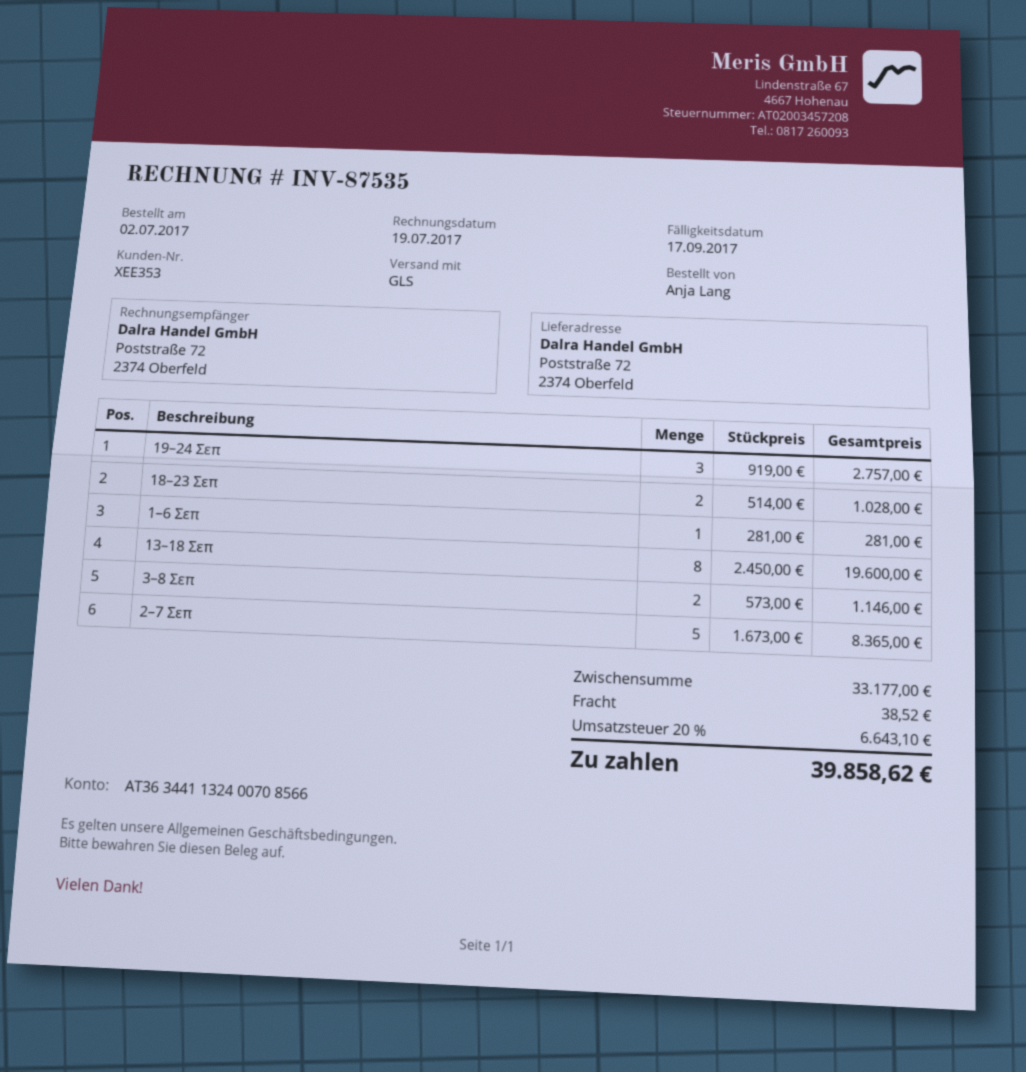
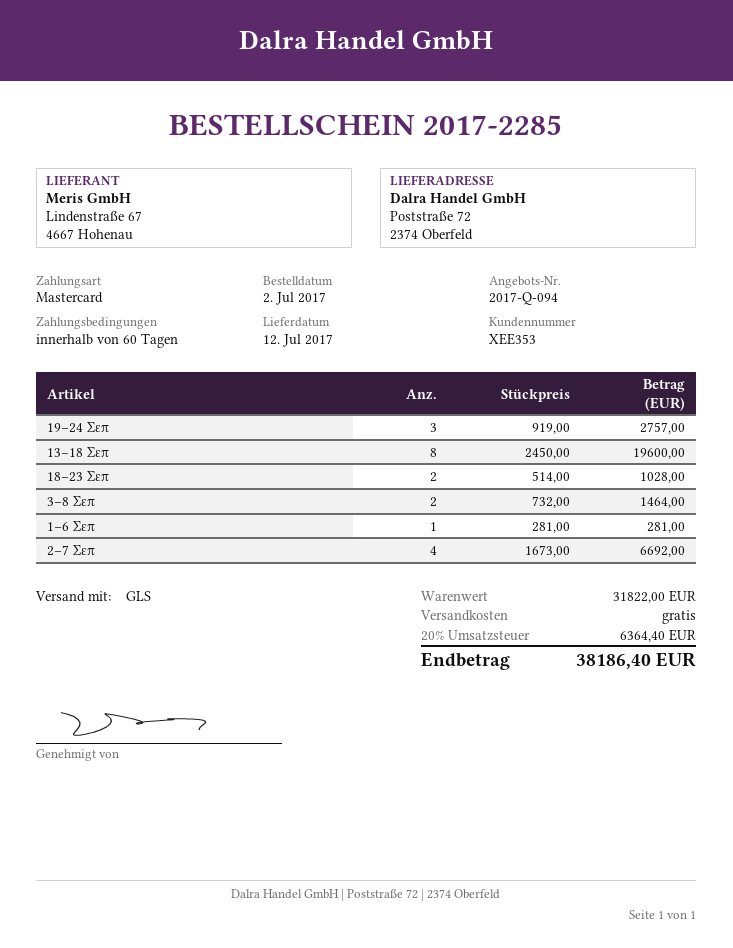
3–8 Σεπ: 2 x 573.00 = 1146.00 -> 2 x 732.00 = 1464.00
2–7 Σεπ: 5 x 1673.00 = 8365.00 -> 4 x 1673.00 = 6692.00
subtotal: 33177.00 -> 31822.00
shipping: 38.52 -> 0.00
tax: 20% = 6643.10 -> 20% = 6364.40
total: 39858.62 -> 38186.40

